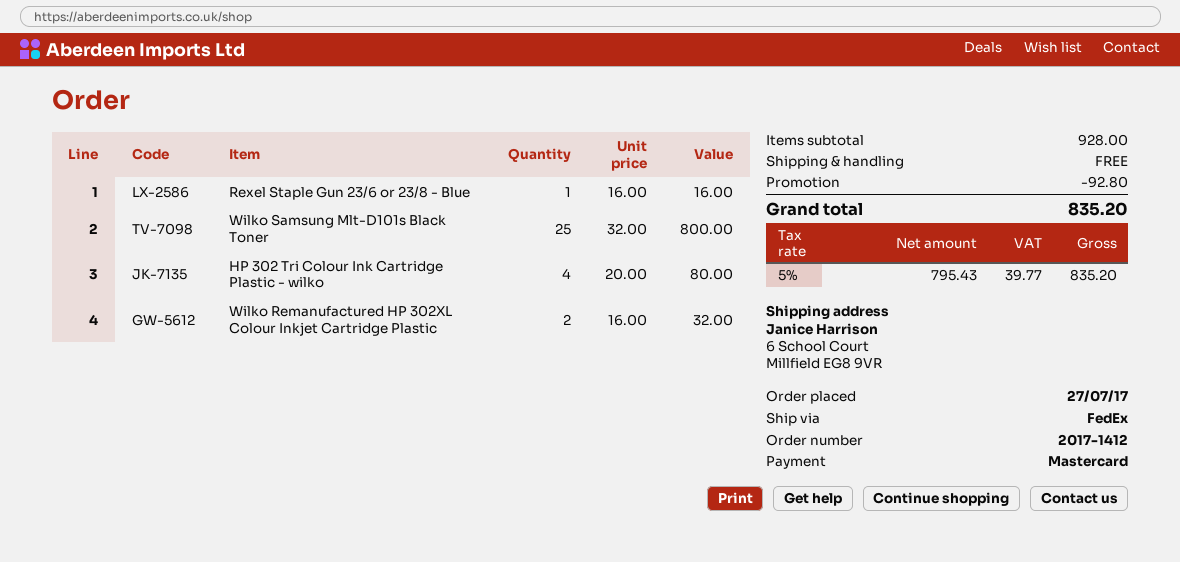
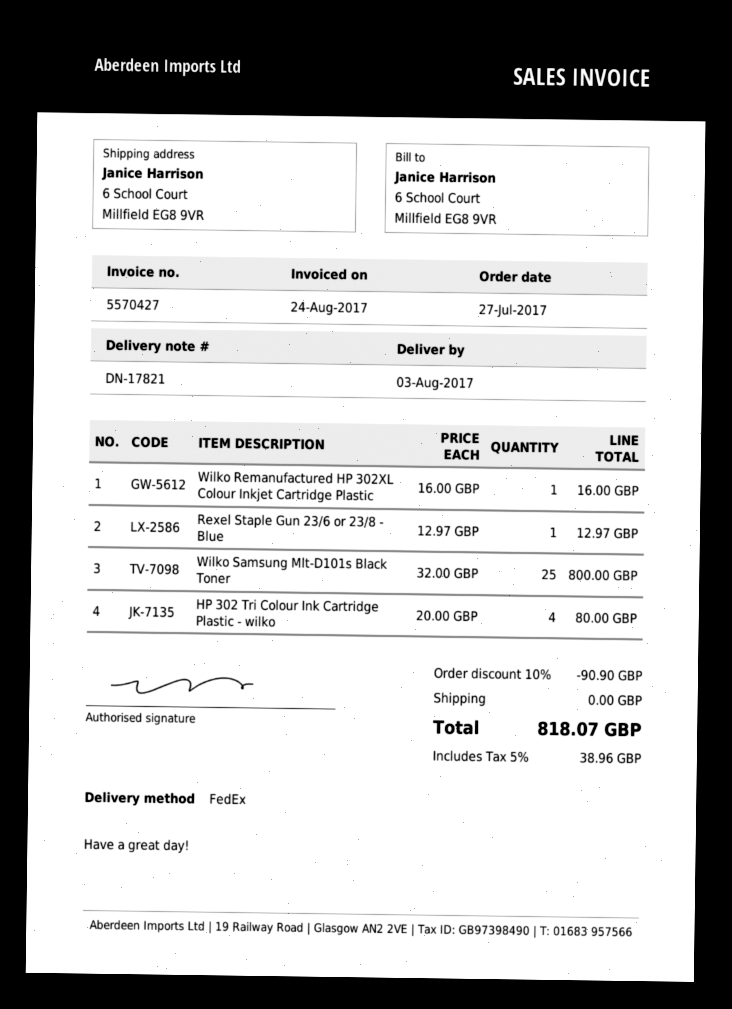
Rexel Staple Gun 23/6 or 23/8 - Blue: 1 x 16.00 = 16.00 -> 1 x 12.97 = 12.97
Wilko Remanufactured HP 302XL Colour Inkjet Cartridge Plastic: 2 x 16.00 = 32.00 -> 1 x 16.00 = 16.00
discount: 92.80 -> 90.90
tax: 5% = 39.77 -> 5% = 38.96
total: 835.20 -> 818.07

